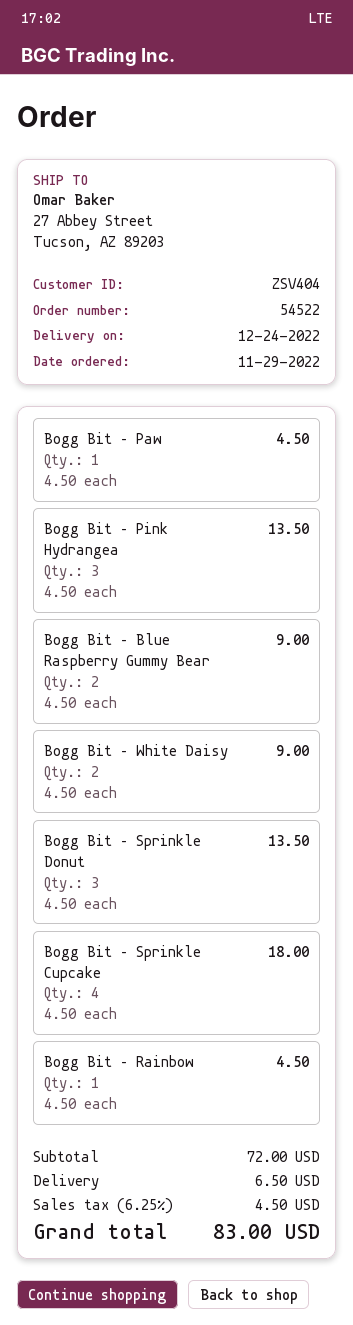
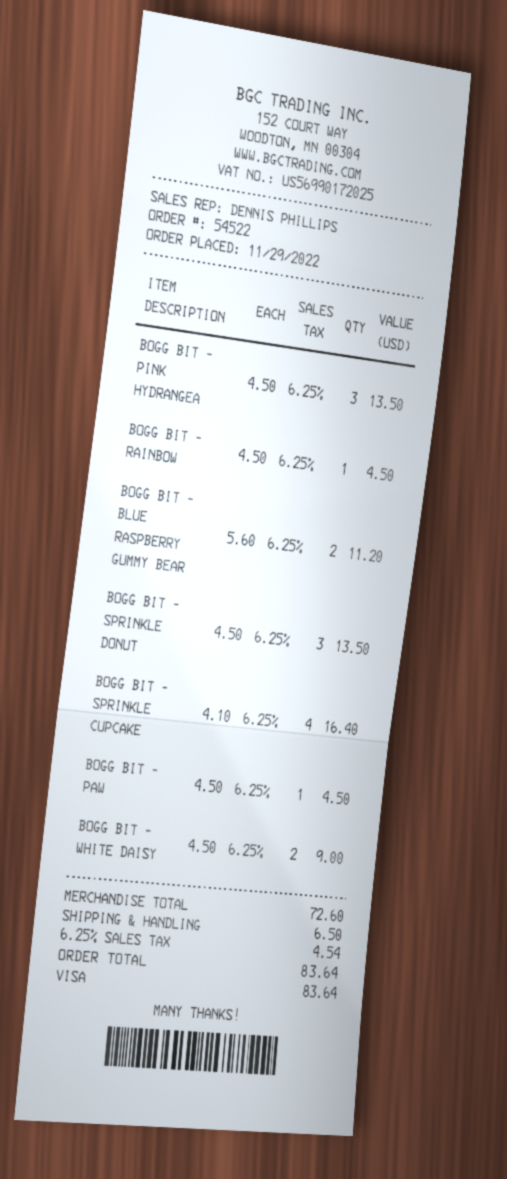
Bogg Bit – Blue Raspberry Gummy Bear: 2 x 4.50 = 9.00 -> 2 x 5.60 = 11.20
Bogg Bit – Sprinkle Cupcake: 4 x 4.50 = 18.00 -> 4 x 4.10 = 16.40
subtotal: 72.00 -> 72.60
tax: 6.25% = 4.50 -> 6.25% = 4.54
total: 83.00 -> 83.64

